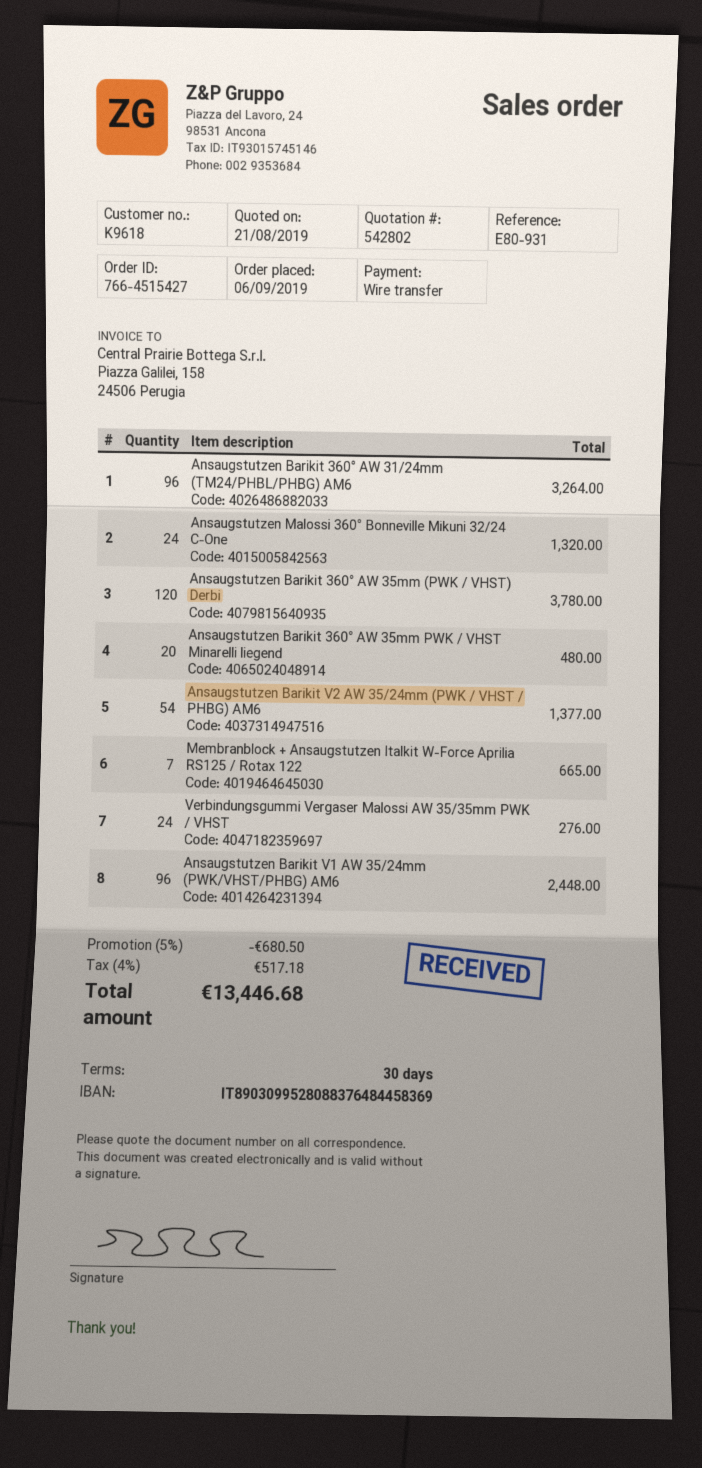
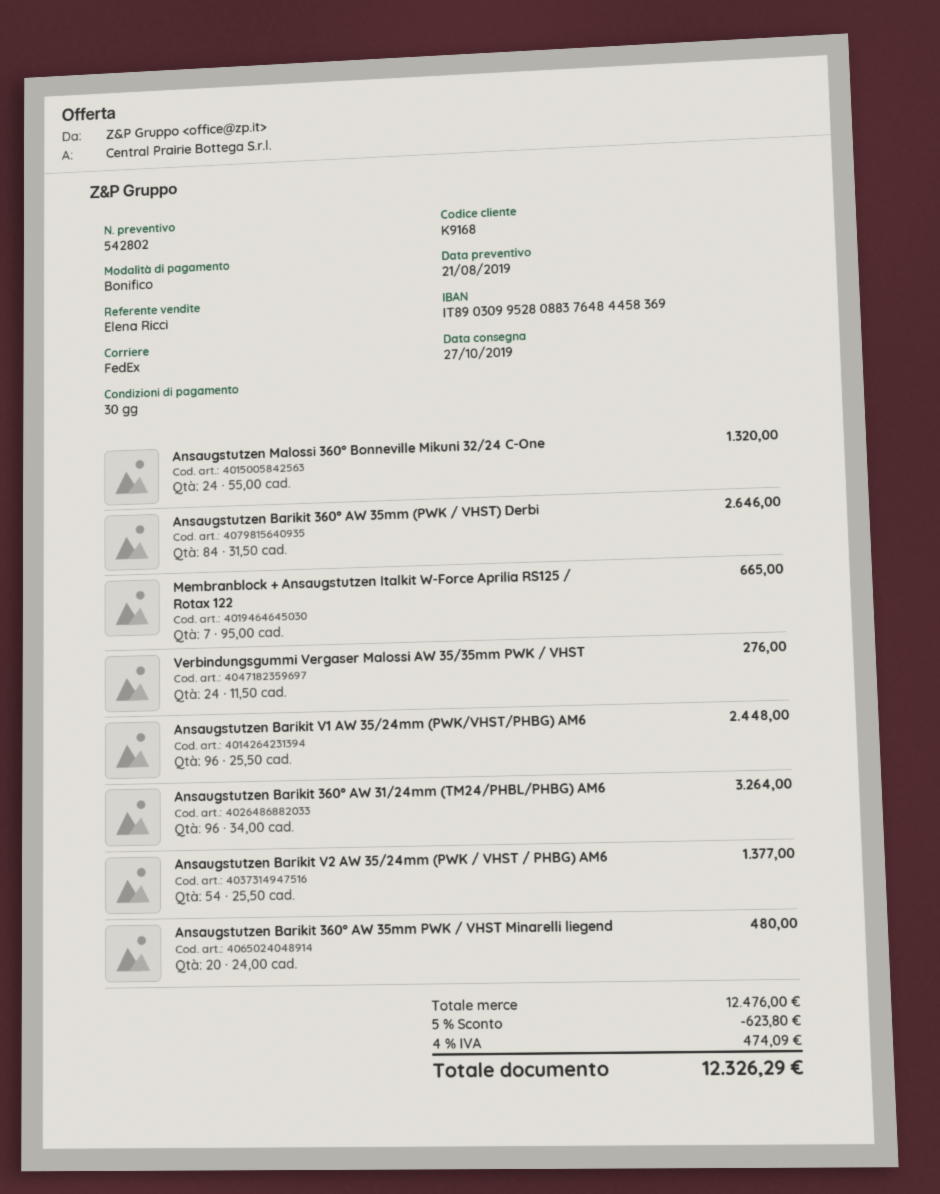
customer number: K9618 -> K9168
Ansaugstutzen Barikit 360° AW 35mm (PWK / VHST) Derbi: 120 for 3780.00 -> 84 for 2646.00
discount: 5% = 680.50 -> 5% = 623.80
tax: 4% = 517.18 -> 4% = 474.09
total: 13446.68 -> 12326.29

